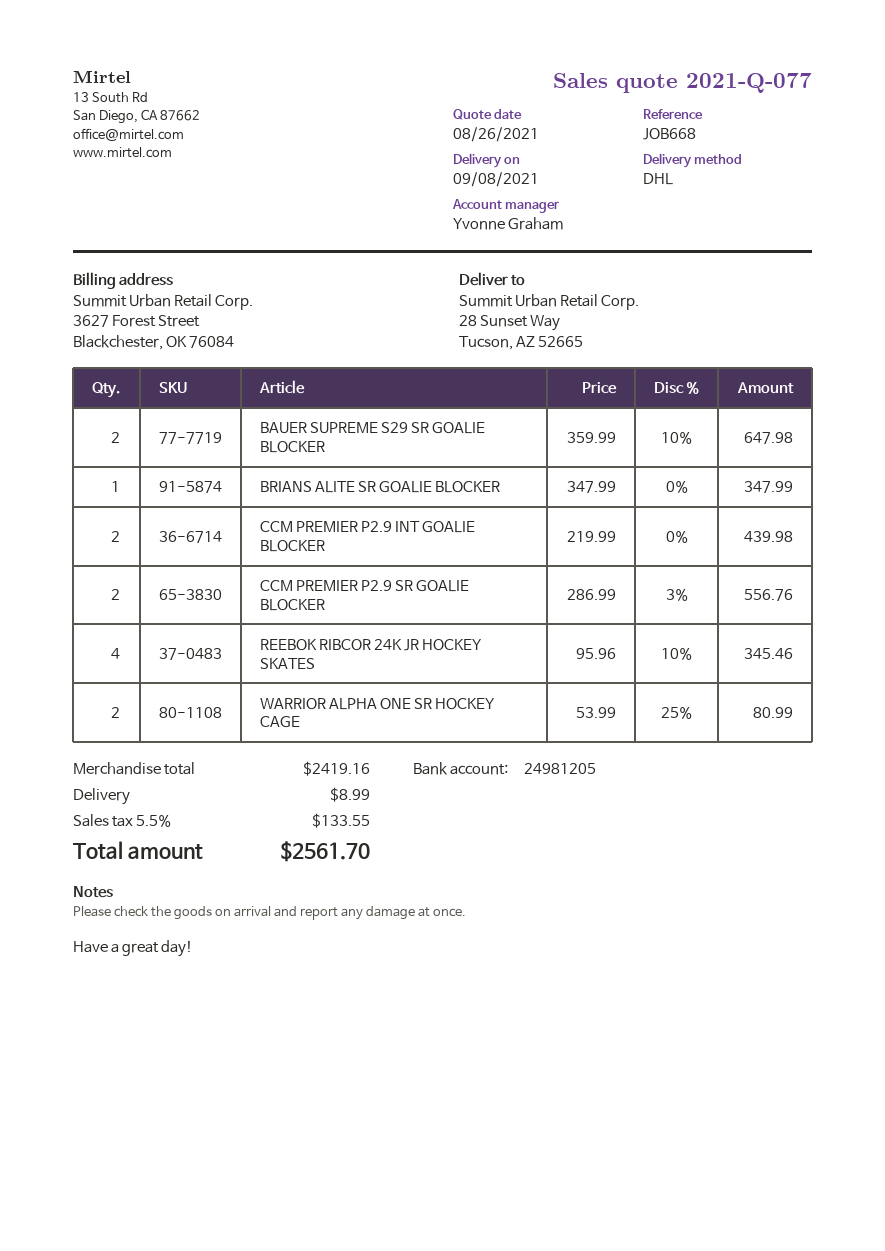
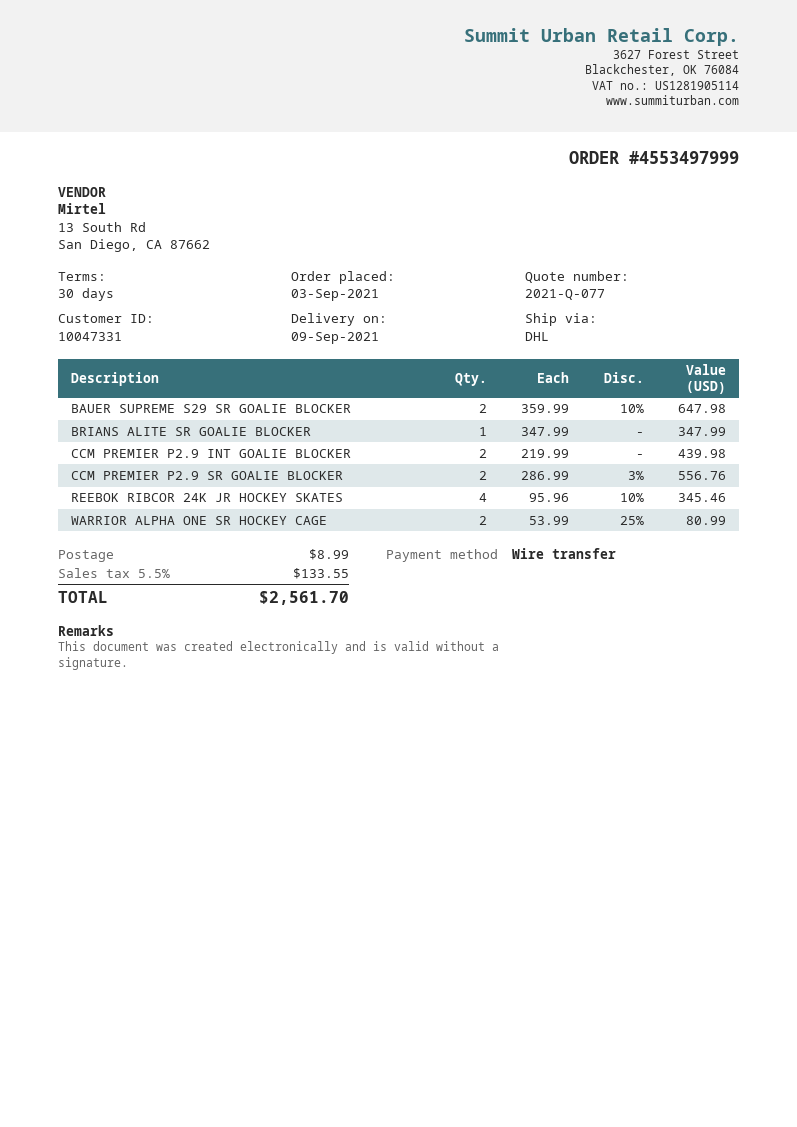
delivery date: 2021-09-08 -> 2021-09-09

